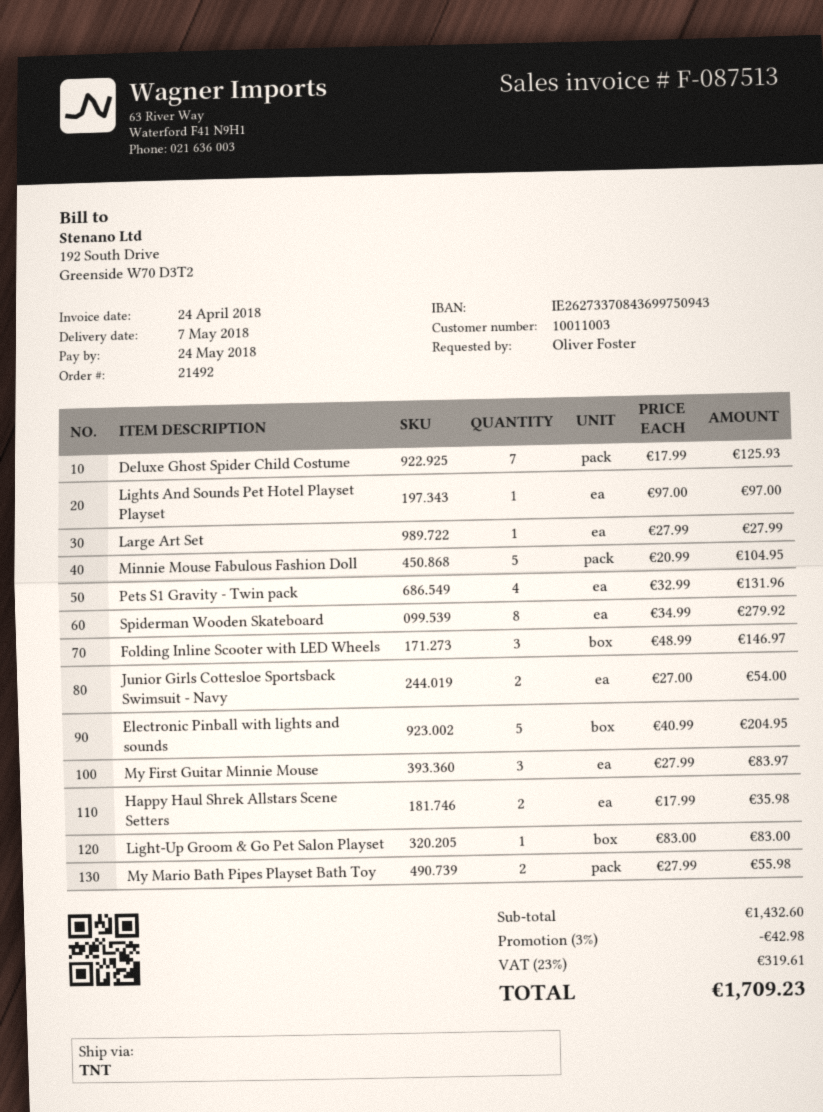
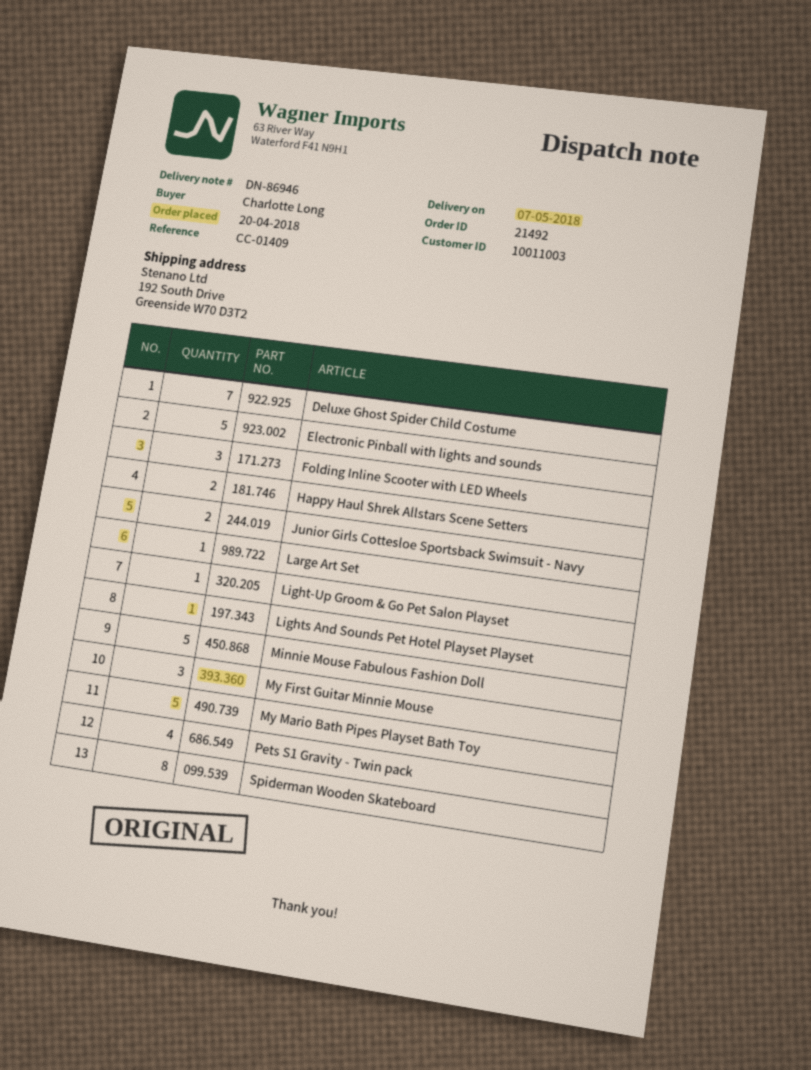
ordered by: Oliver Foster -> Charlotte Long
My Mario Bath Pipes Playset Bath Toy: 2 -> 5

